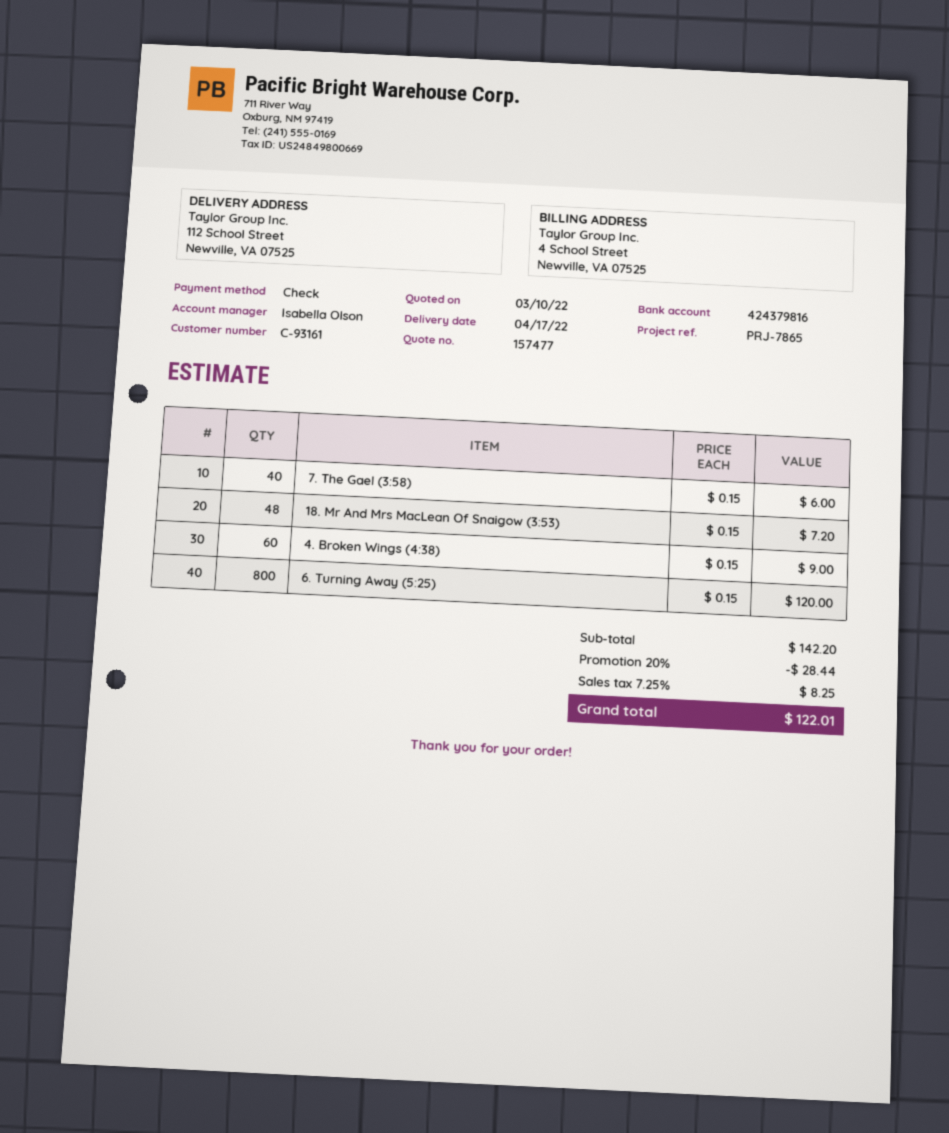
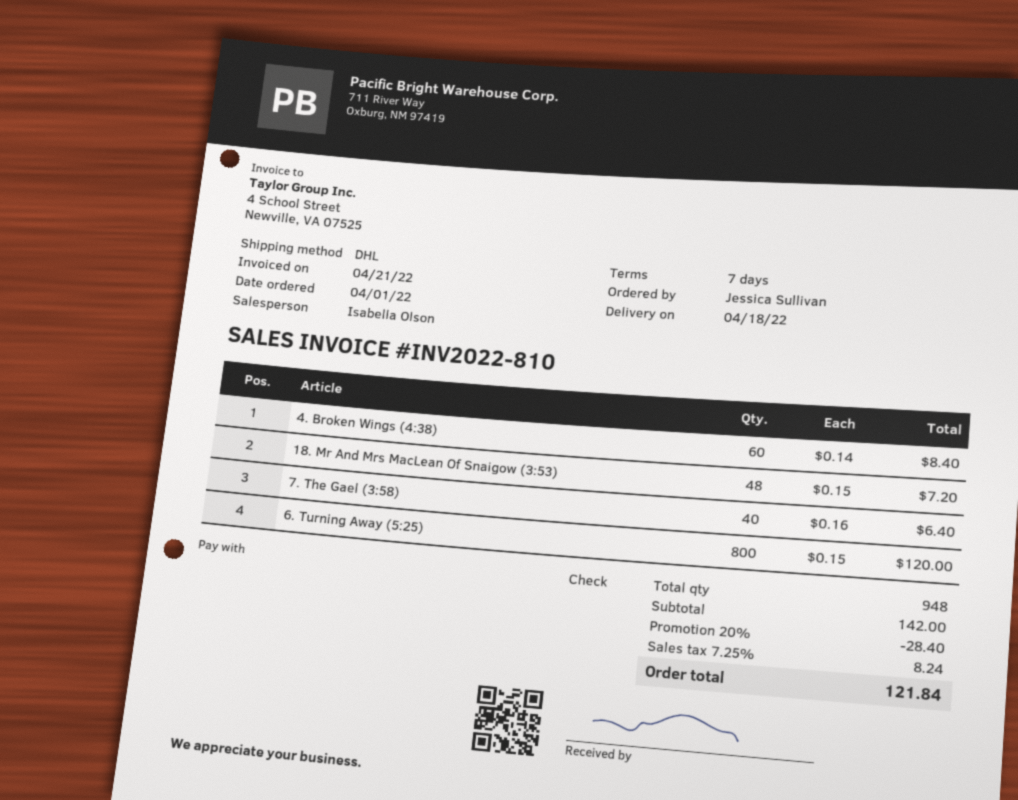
delivery date: 2022-04-17 -> 2022-04-18
7. The Gael (3:58): 40 x 0.15 = 6.00 -> 40 x 0.16 = 6.40
4. Broken Wings (4:38): 60 x 0.15 = 9.00 -> 60 x 0.14 = 8.40
subtotal: 142.20 -> 142.00
discount: 20% = 28.44 -> 20% = 28.40
tax: 7.25% = 8.25 -> 7.25% = 8.24
total: 122.01 -> 121.84

